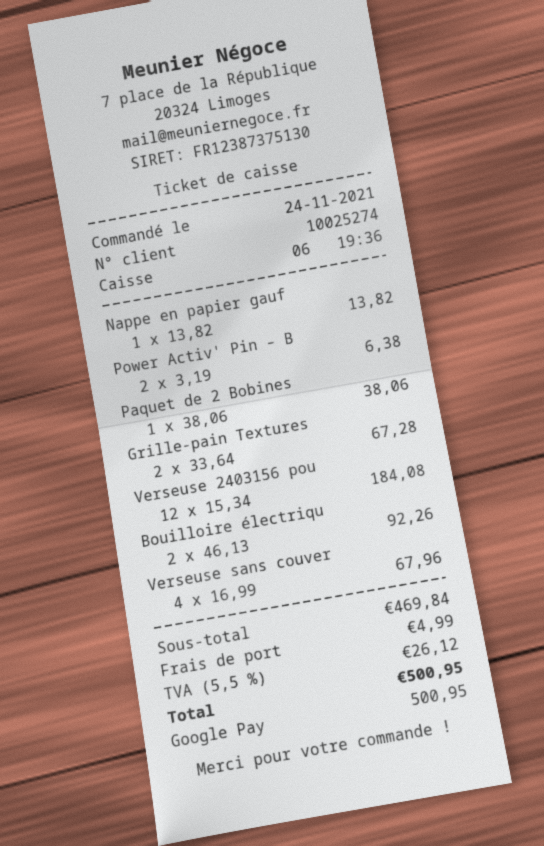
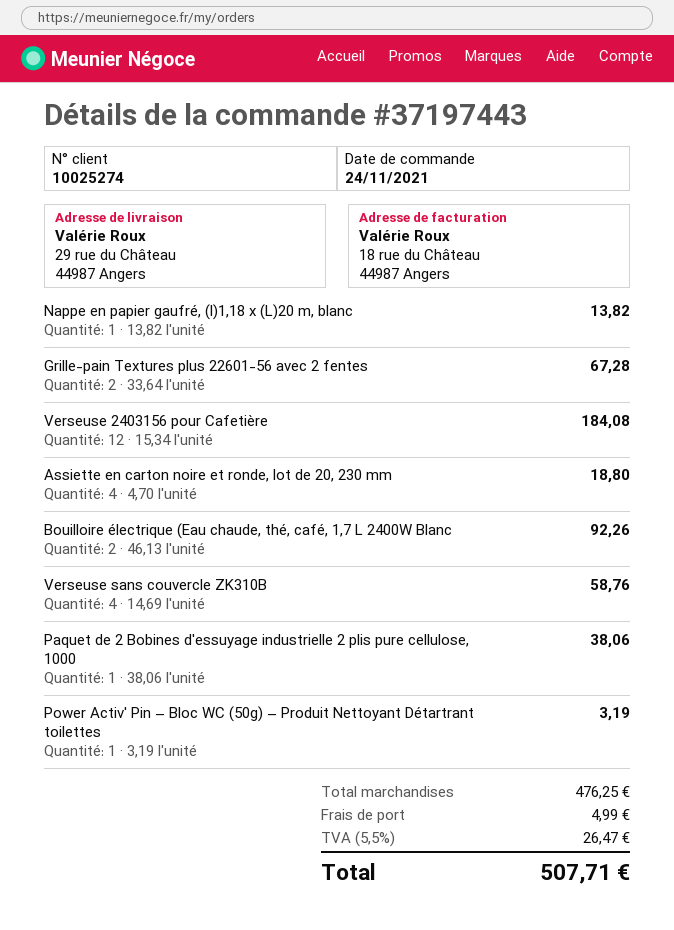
Power Activ' Pin – B: 2 x 3.19 = 6.38 -> 1 x 3.19 = 3.19
Verseuse sans couver: 4 x 16.99 = 67.96 -> 4 x 14.69 = 58.76
Assiette en carton noire et ronde, lot de 20, 230 mm: none -> 4 x 4.70 = 18.80
subtotal: 469.84 -> 476.25
tax: 5.5% = 26.12 -> 5.5% = 26.47
total: 500.95 -> 507.71

